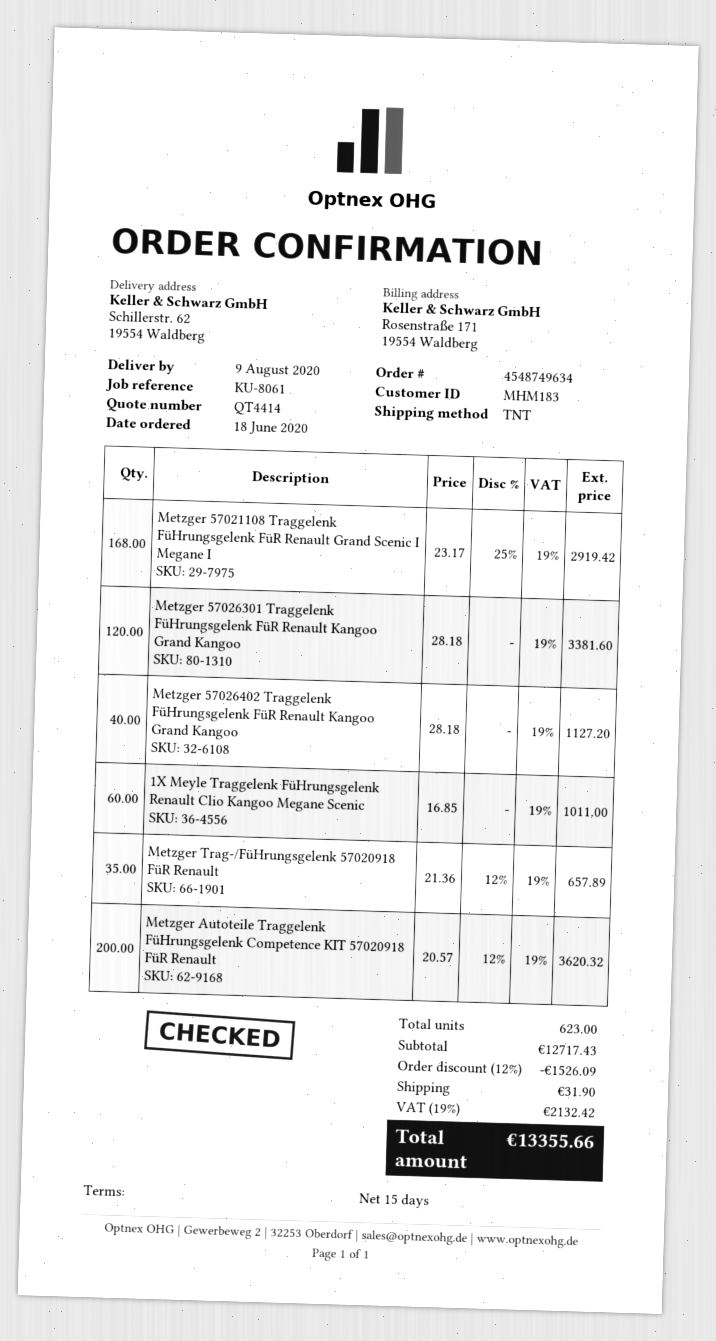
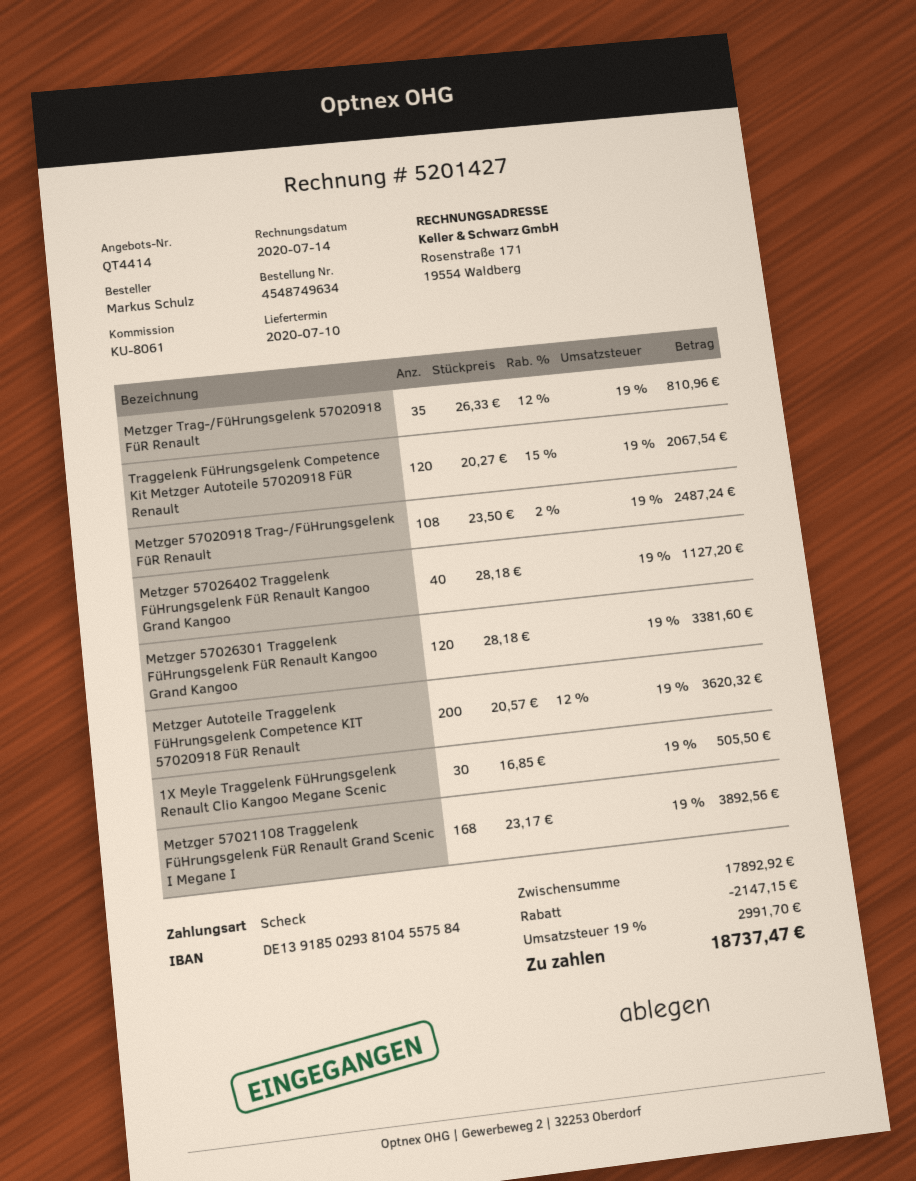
delivery date: 2020-08-09 -> 2020-07-10
Metzger 57021108 Traggelenk FüHrungsgelenk FüR Renault Grand Scenic I Megane I: 168 x 23.17 - 25% = 2919.42 -> 168 x 23.17 = 3892.56
1X Meyle Traggelenk FüHrungsgelenk Renault Clio Kangoo Megane Scenic: 60 x 16.85 = 1011.00 -> 30 x 16.85 = 505.50
Metzger Trag-/FüHrungsgelenk 57020918 FüR Renault: 35 x 21.36 - 12% = 657.89 -> 35 x 26.33 - 12% = 810.96
Traggelenk FüHrungsgelenk Competence Kit Metzger Autoteile 57020918 FüR Renault: none -> 120 x 20.27 - 15% = 2067.54
Metzger 57020918 Trag-/FüHrungsgelenk FüR Renault: none -> 108 x 23.50 - 2% = 2487.24
subtotal: 12717.43 -> 17892.92
discount: 1526.09 -> 2147.15
shipping: 31.90 -> none
tax: 19% = 2132.42 -> 19% = 2991.70
total: 13355.66 -> 18737.47

